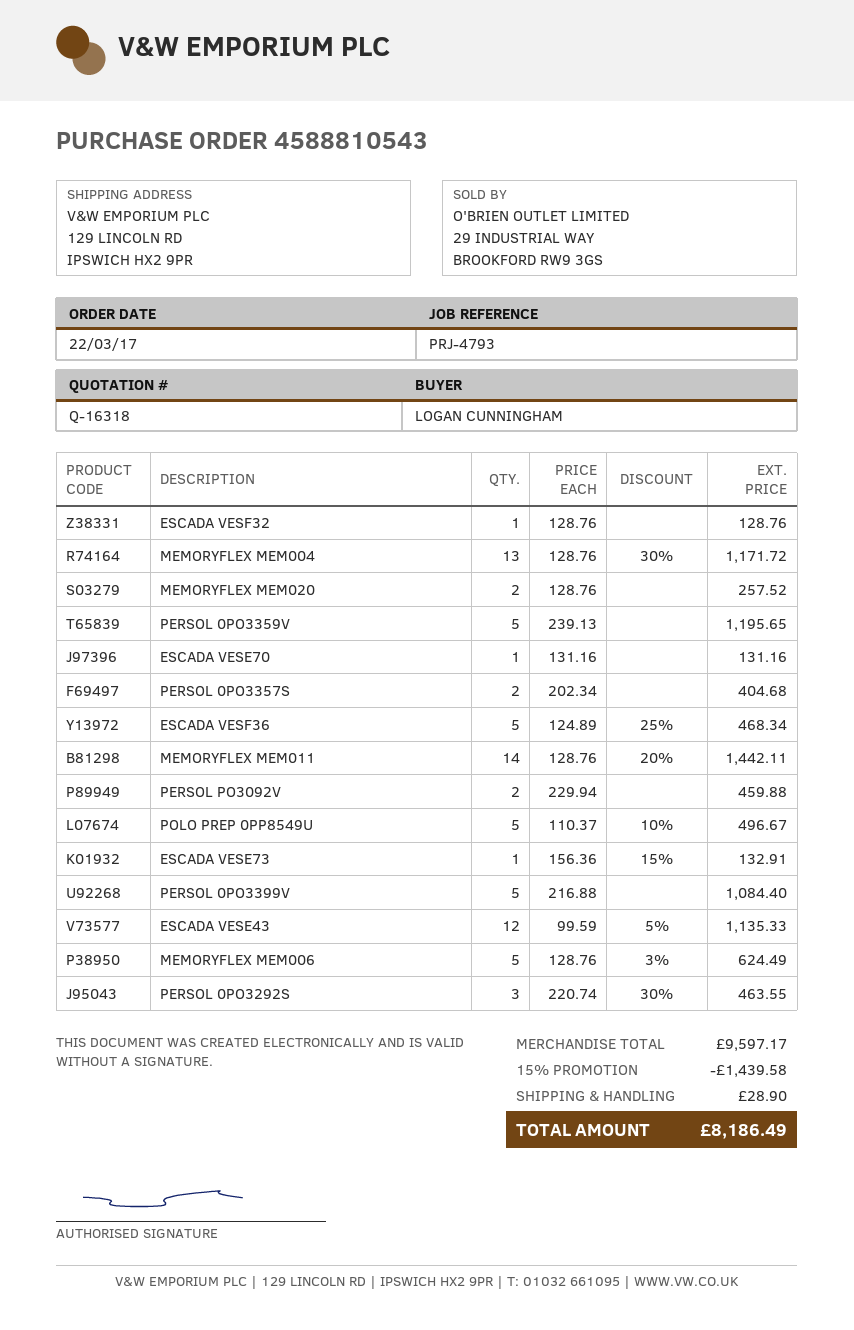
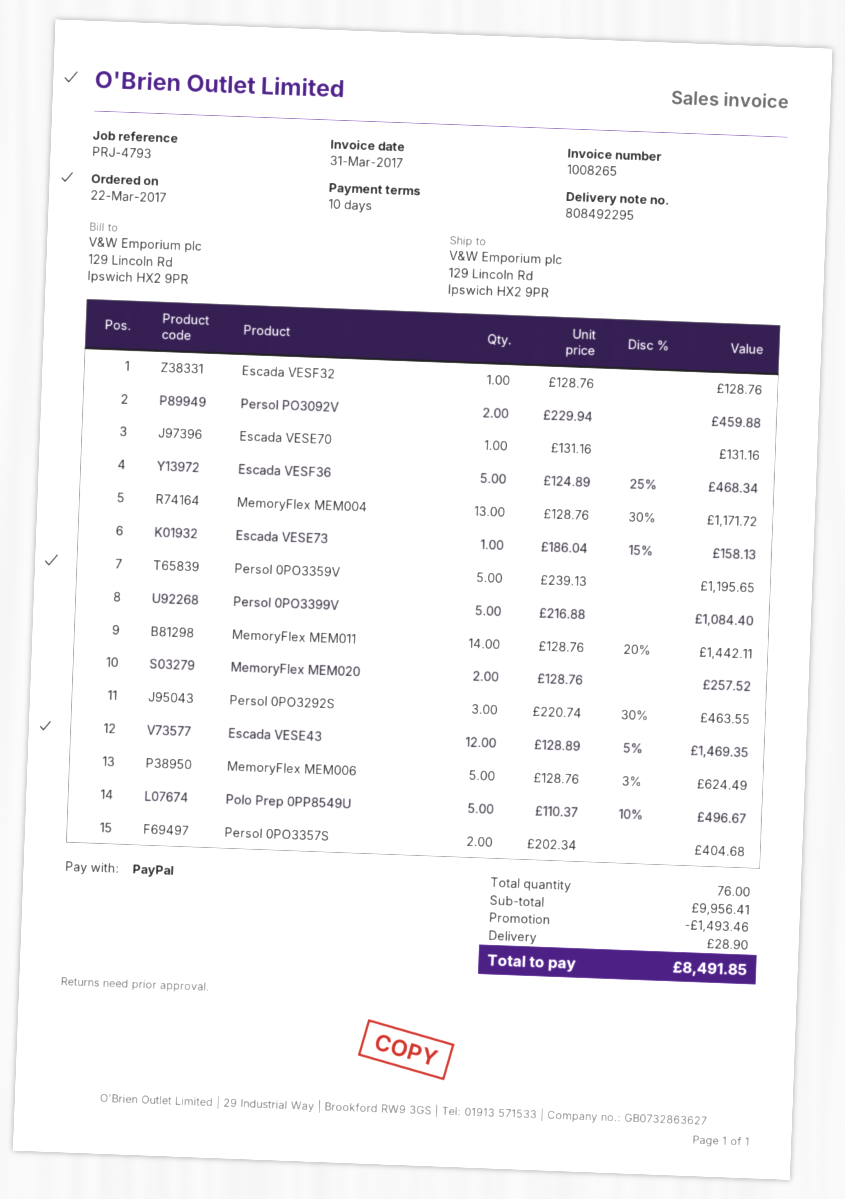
ESCADA VESE73: 1 x 156.36 - 15% = 132.91 -> 1 x 186.04 - 15% = 158.13
ESCADA VESE43: 12 x 99.59 - 5% = 1135.33 -> 12 x 128.89 - 5% = 1469.35
subtotal: 9597.17 -> 9956.41
discount: 1439.58 -> 1493.46
total: 8186.49 -> 8491.85

